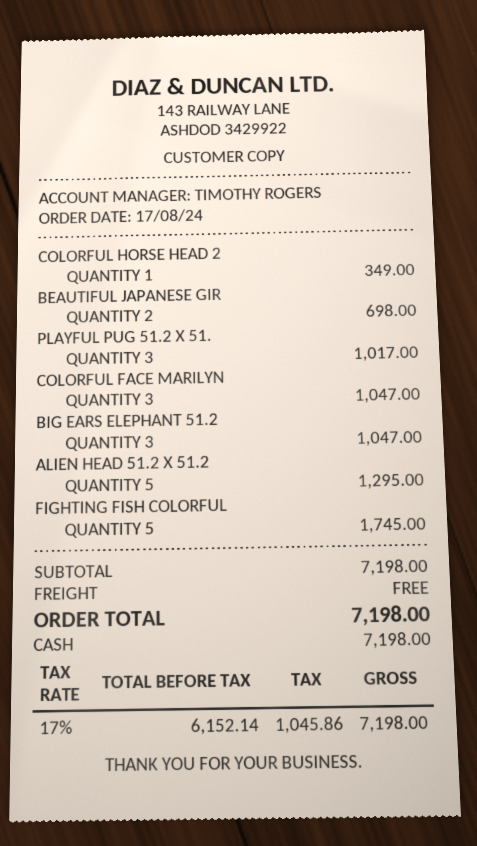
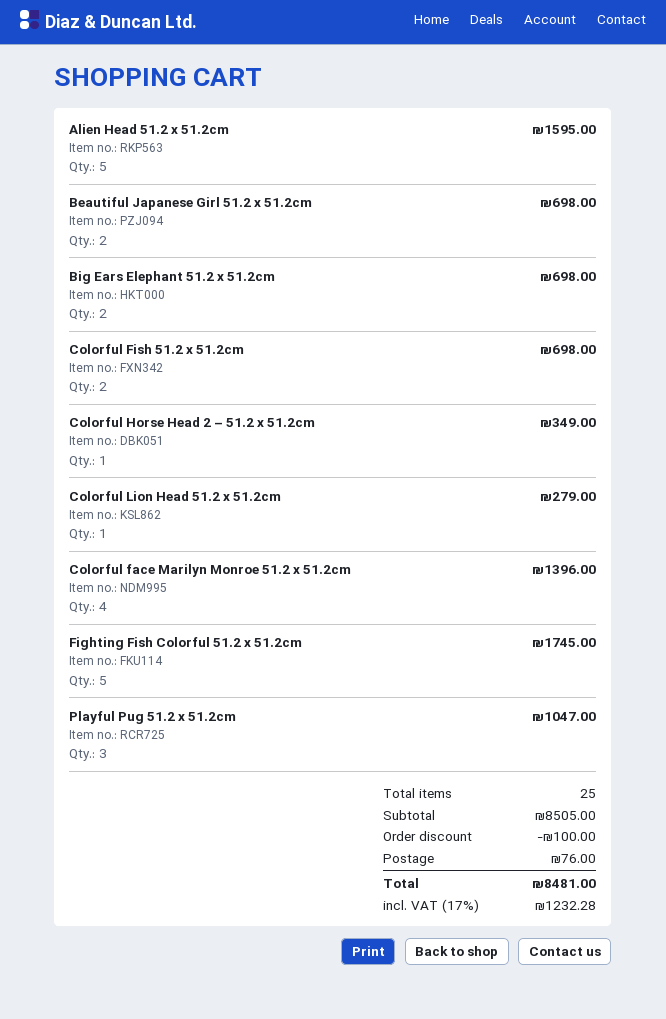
PLAYFUL PUG 51.2 X 51.: 3 for 1017.00 -> 3 for 1047.00
COLORFUL FACE MARILYN: 3 for 1047.00 -> 4 for 1396.00
BIG EARS ELEPHANT 51.2: 3 for 1047.00 -> 2 for 698.00
ALIEN HEAD 51.2 X 51.2: 5 for 1295.00 -> 5 for 1595.00
Colorful Fish 51.2 x 51.2cm: none -> 2 for 698.00
Colorful Lion Head 51.2 x 51.2cm: none -> 1 for 279.00
subtotal: 7198.00 -> 8505.00
discount: none -> 100.00
shipping: 0.00 -> 76.00
tax: 17% = 1045.86 -> 17% = 1232.28
total: 7198.00 -> 8481.00

